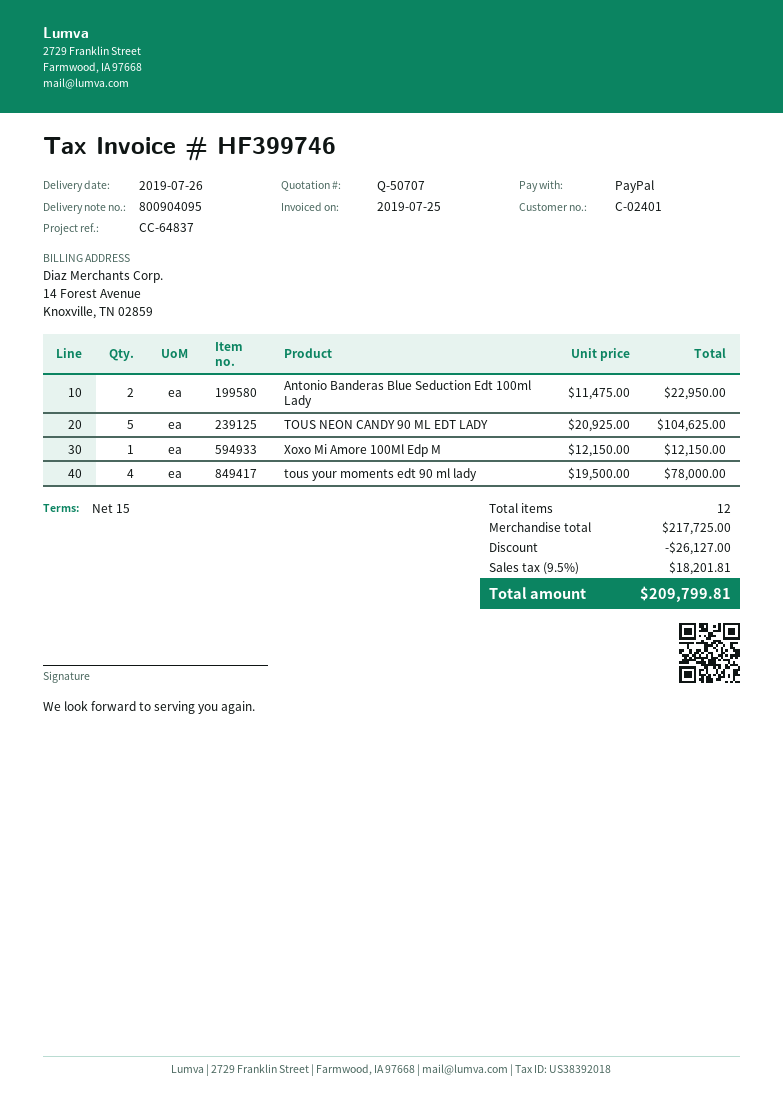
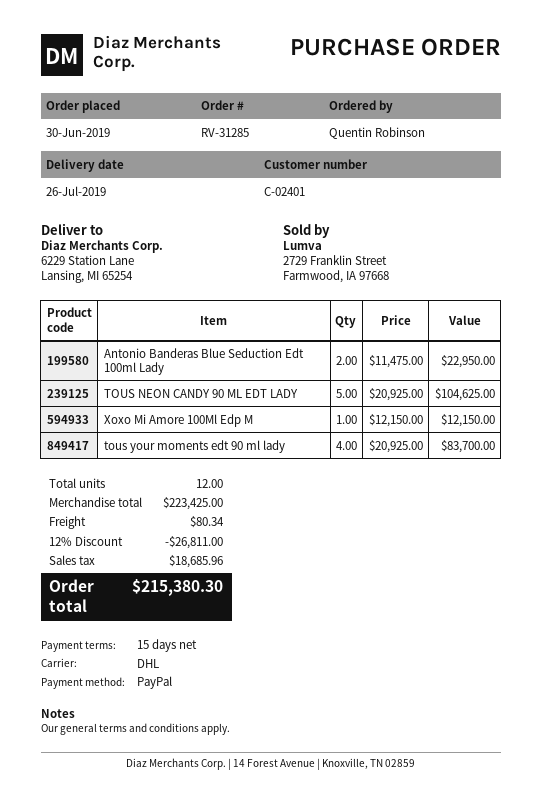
tous your moments edt 90 ml lady: 4 x 19500.00 = 78000.00 -> 4 x 20925.00 = 83700.00
subtotal: 217725.00 -> 223425.00
discount: 26127.00 -> 26811.00
shipping: none -> 80.34
tax: 18201.81 -> 18685.96
total: 209799.81 -> 215380.30

